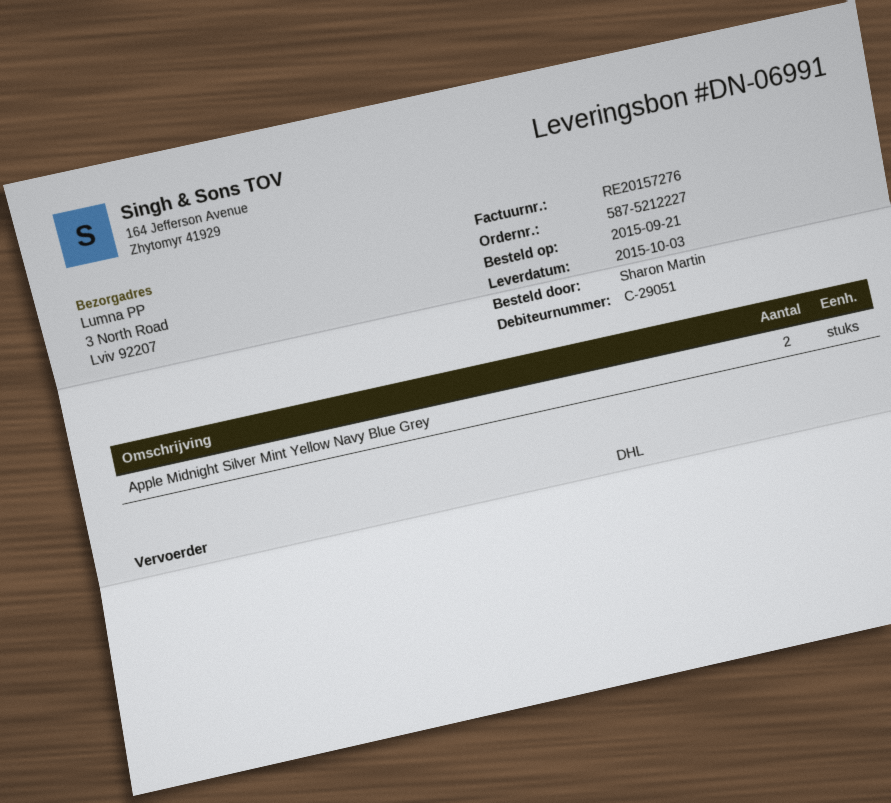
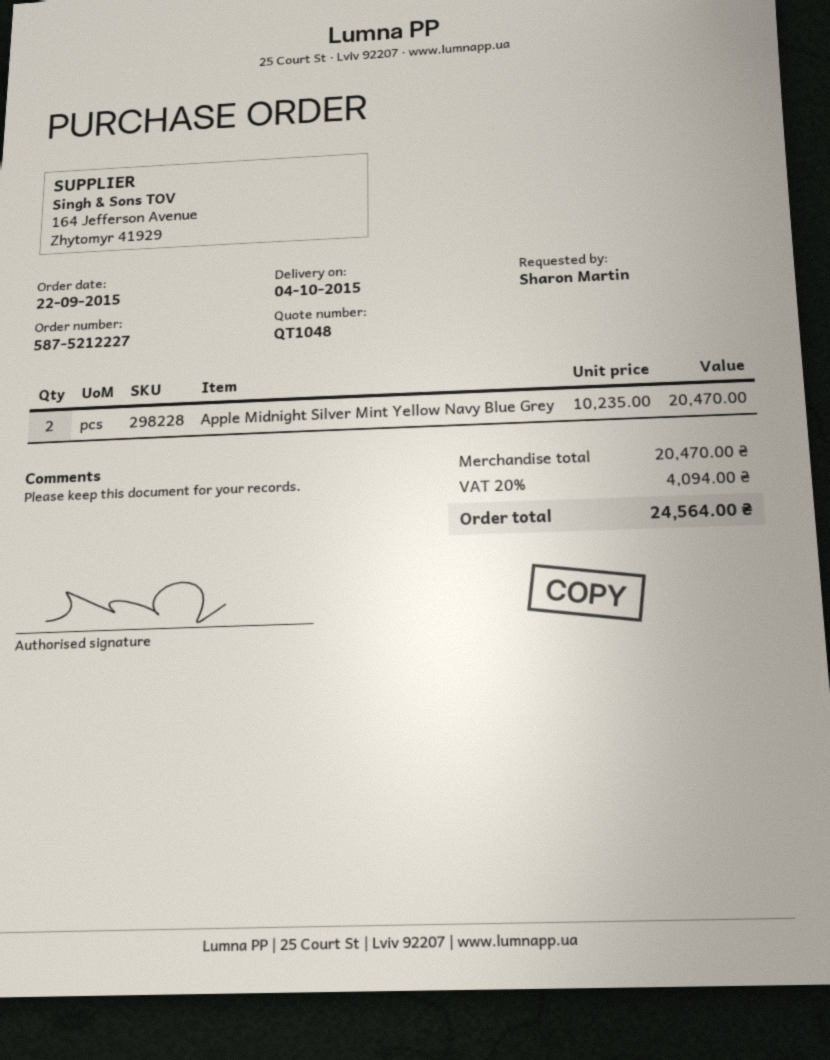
order date: 2015-09-21 -> 2015-09-22
delivery date: 2015-10-03 -> 2015-10-04

